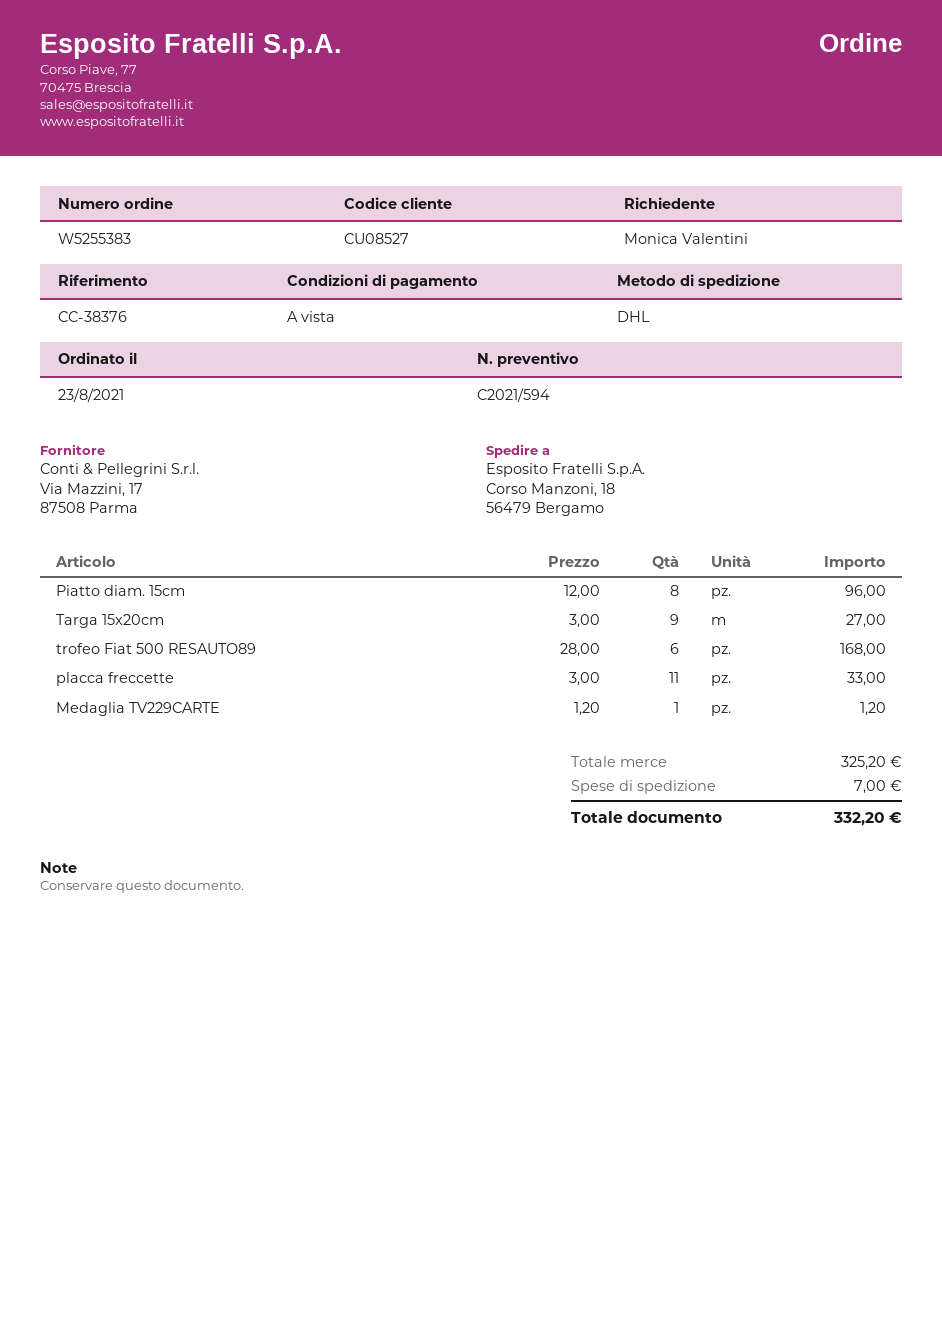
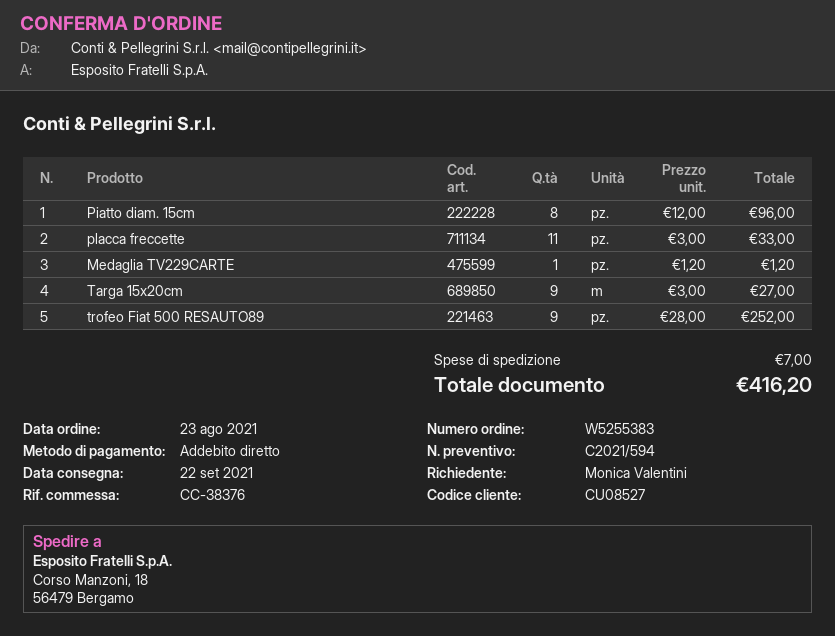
trofeo Fiat 500 RESAUTO89: 6 x 28.00 = 168.00 -> 9 x 28.00 = 252.00
total: 332.20 -> 416.20

